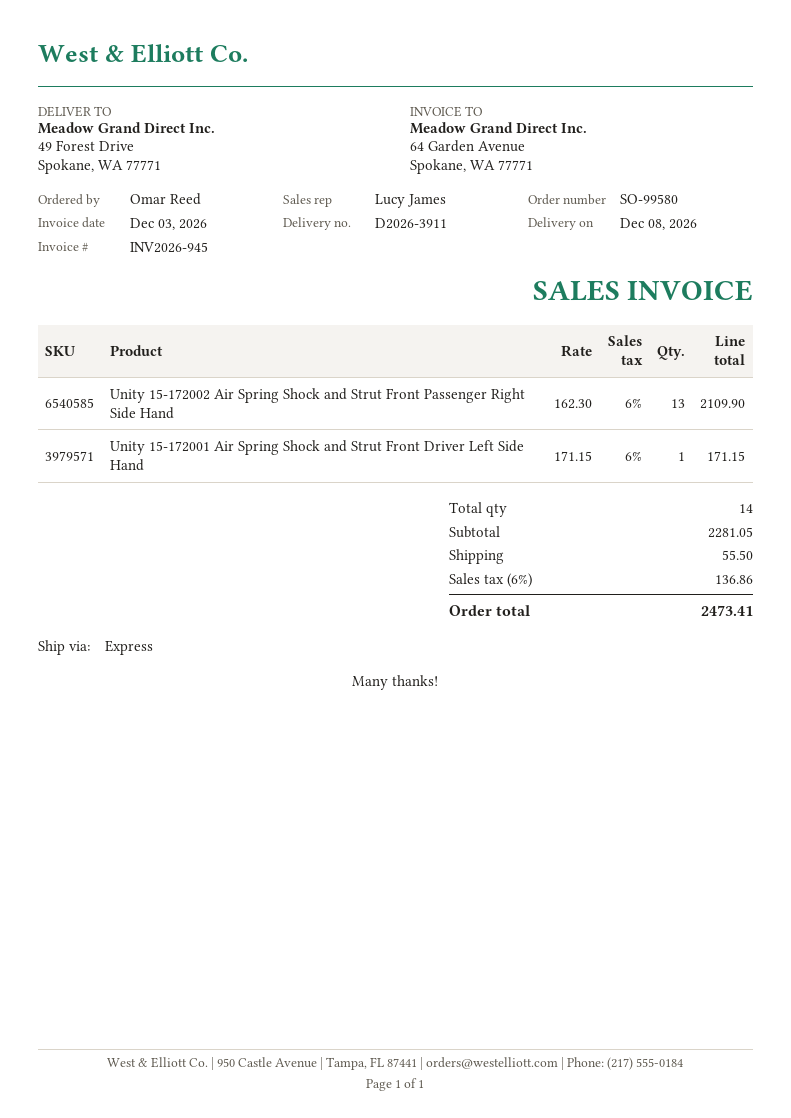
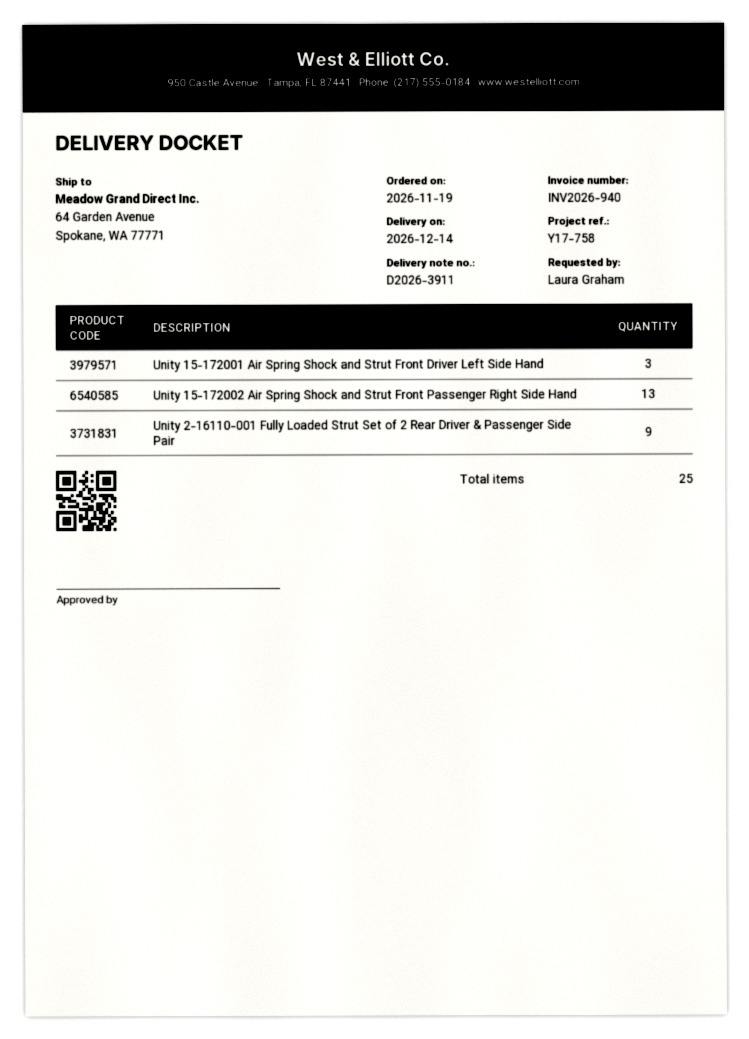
delivery date: 2026-12-08 -> 2026-12-14
invoice number: INV2026-945 -> INV2026-940
ordered by: Omar Reed -> Laura Graham
ship to: 49 Forest Drive, Spokane, WA 77771 -> 64 Garden Avenue, Spokane, WA 77771
Unity 15-172001 Air Spring Shock and Strut Front Driver Left Side Hand: 1 -> 3
Unity 2-16110-001 Fully Loaded Strut Set of 2 Rear Driver & Passenger Side Pair: none -> 9
total quantity: 14 -> 25

